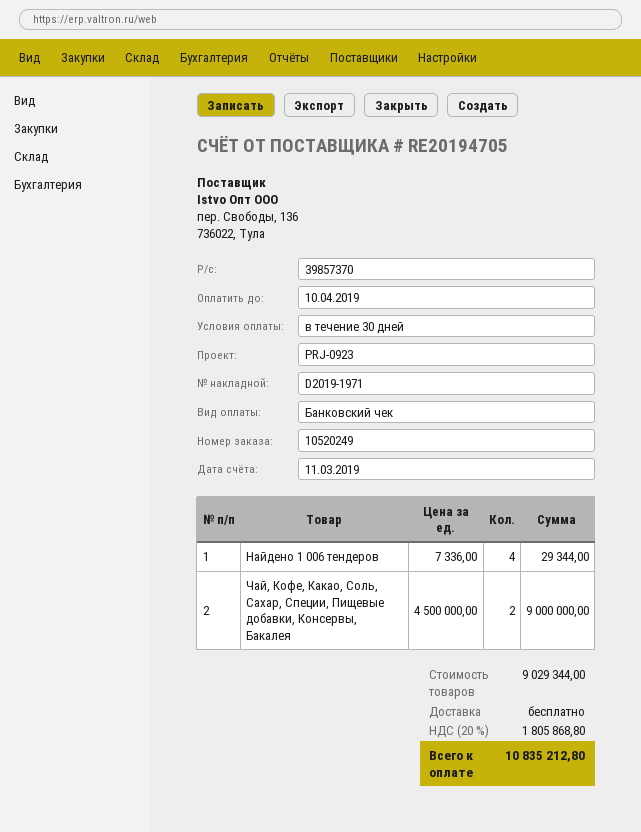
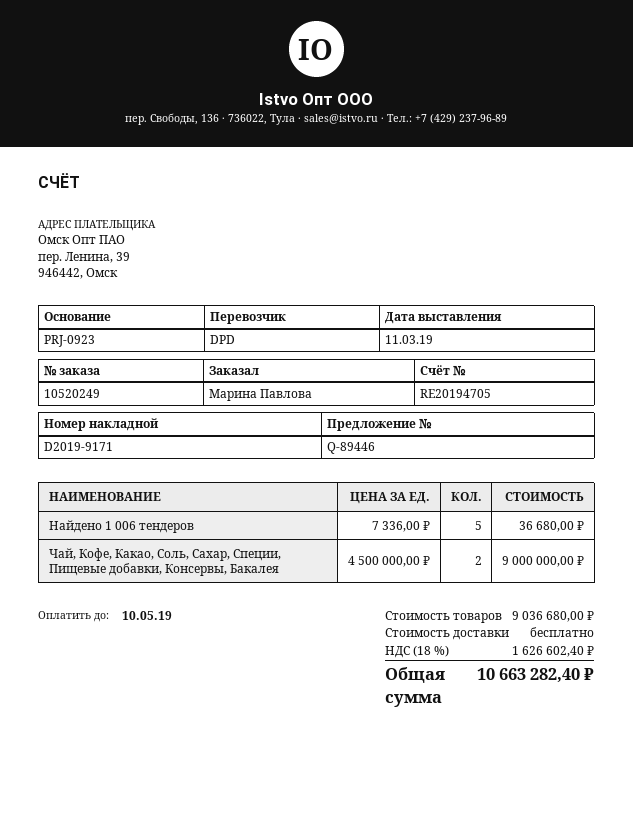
delivery note number: D2019-1971 -> D2019-9171
due date: 2019-04-10 -> 2019-05-10
Найдено 1 006 тендеров: 4 x 7336.00 = 29344.00 -> 5 x 7336.00 = 36680.00
subtotal: 9029344.00 -> 9036680.00
tax: 20% = 1805868.80 -> 18% = 1626602.40
total: 10835212.80 -> 10663282.40

